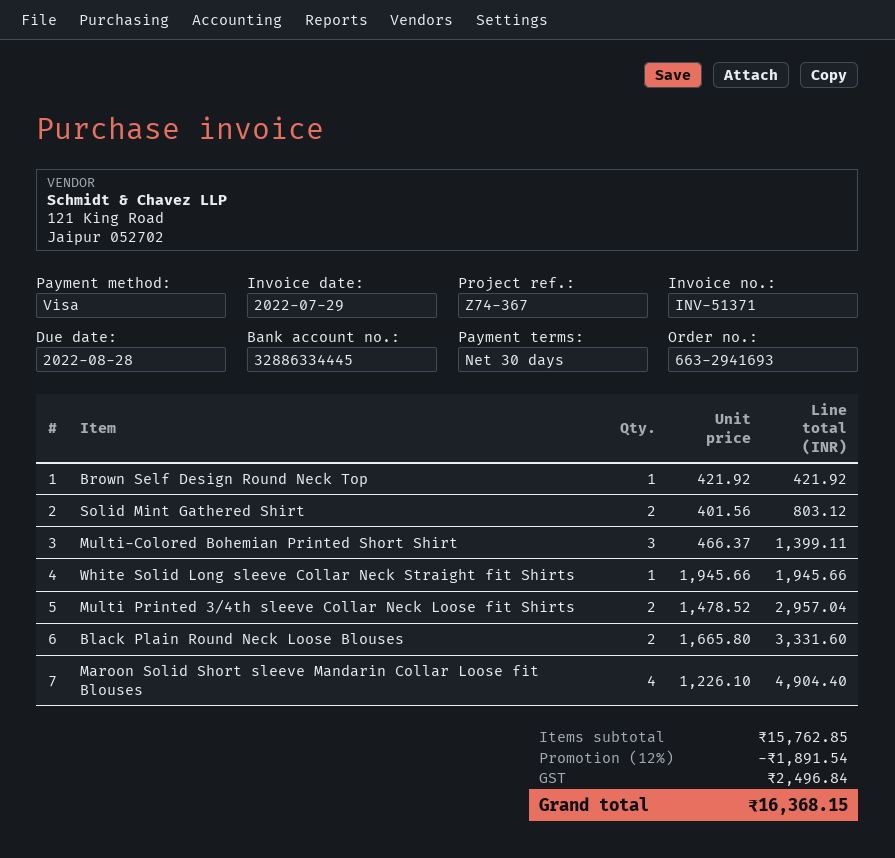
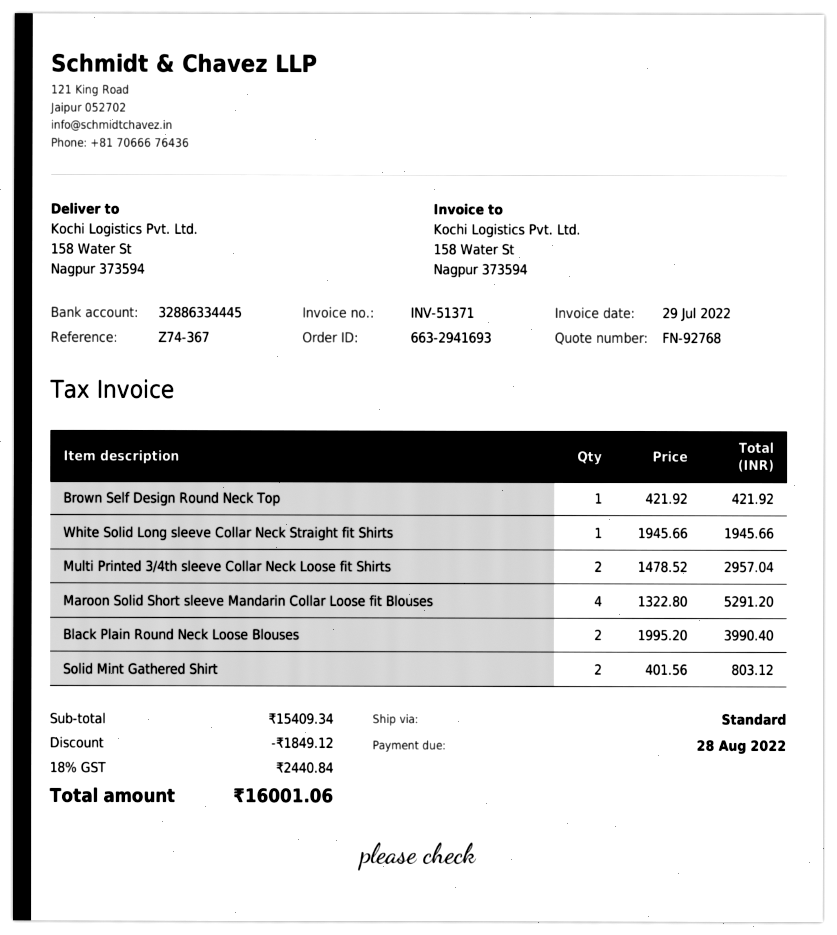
Multi-Colored Bohemian Printed Short Shirt: 3 x 466.37 = 1399.11 -> none
Black Plain Round Neck Loose Blouses: 2 x 1665.80 = 3331.60 -> 2 x 1995.20 = 3990.40
Maroon Solid Short sleeve Mandarin Collar Loose fit Blouses: 4 x 1226.10 = 4904.40 -> 4 x 1322.80 = 5291.20
subtotal: 15762.85 -> 15409.34
discount: 1891.54 -> 1849.12
tax: 2496.84 -> 2440.84
total: 16368.15 -> 16001.06

